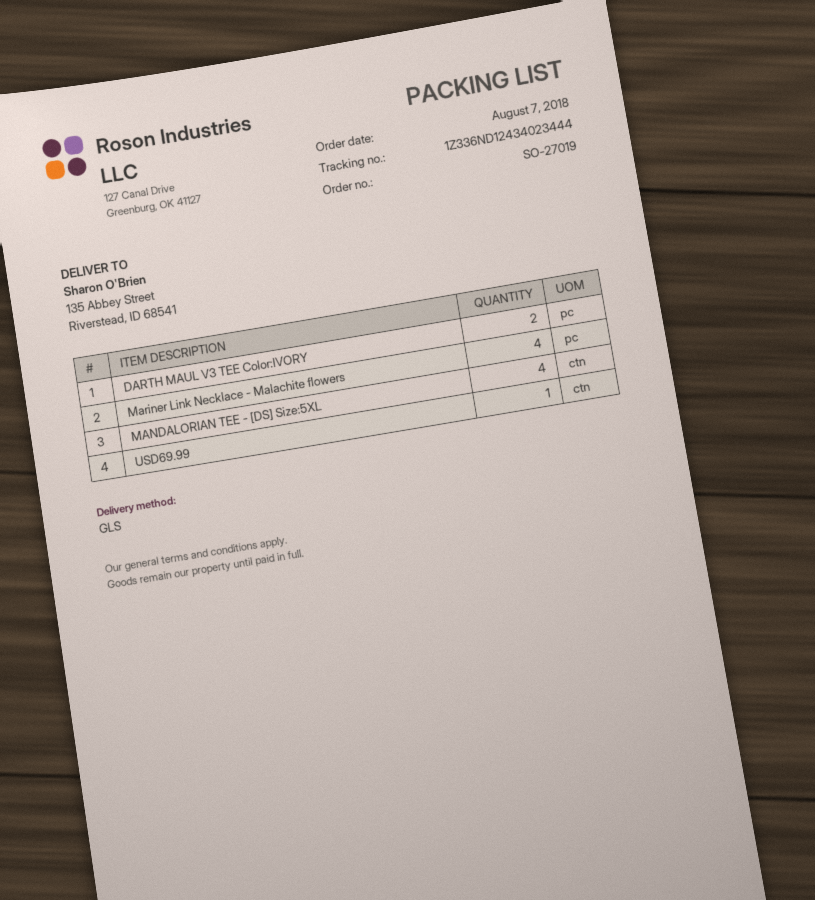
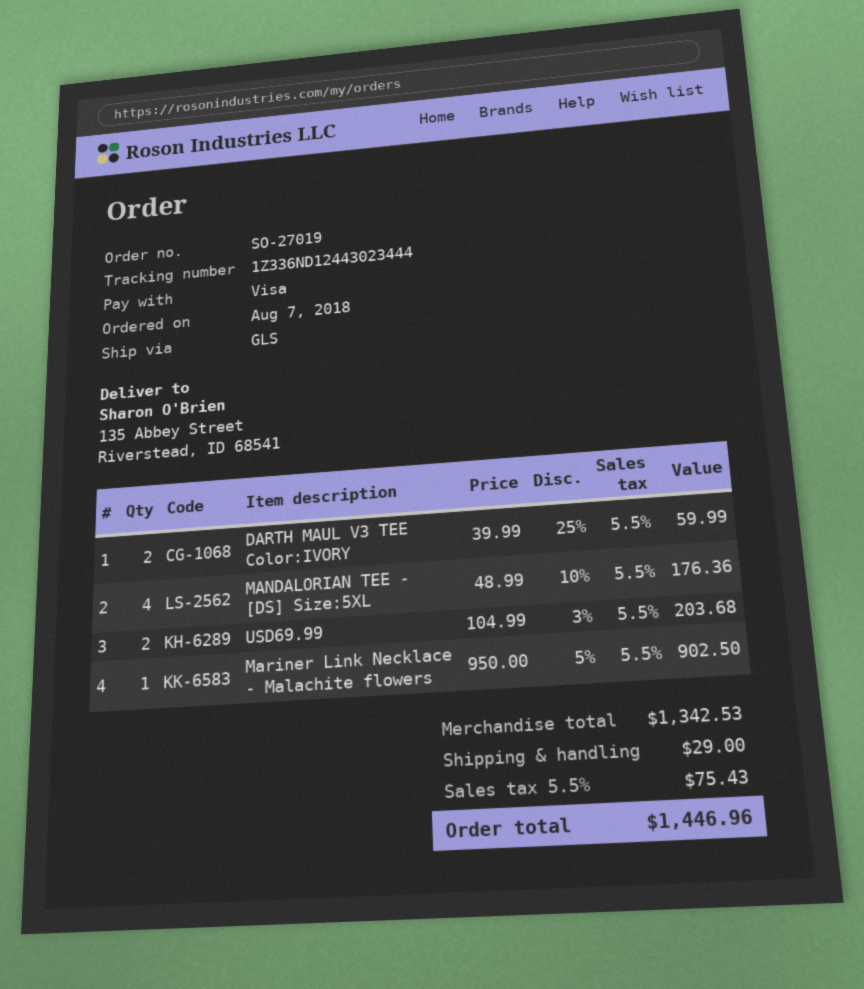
tracking number: 1Z336ND12434023444 -> 1Z336ND12443023444
Mariner Link Necklace - Malachite flowers: 4 -> 1
USD69.99: 1 -> 2

